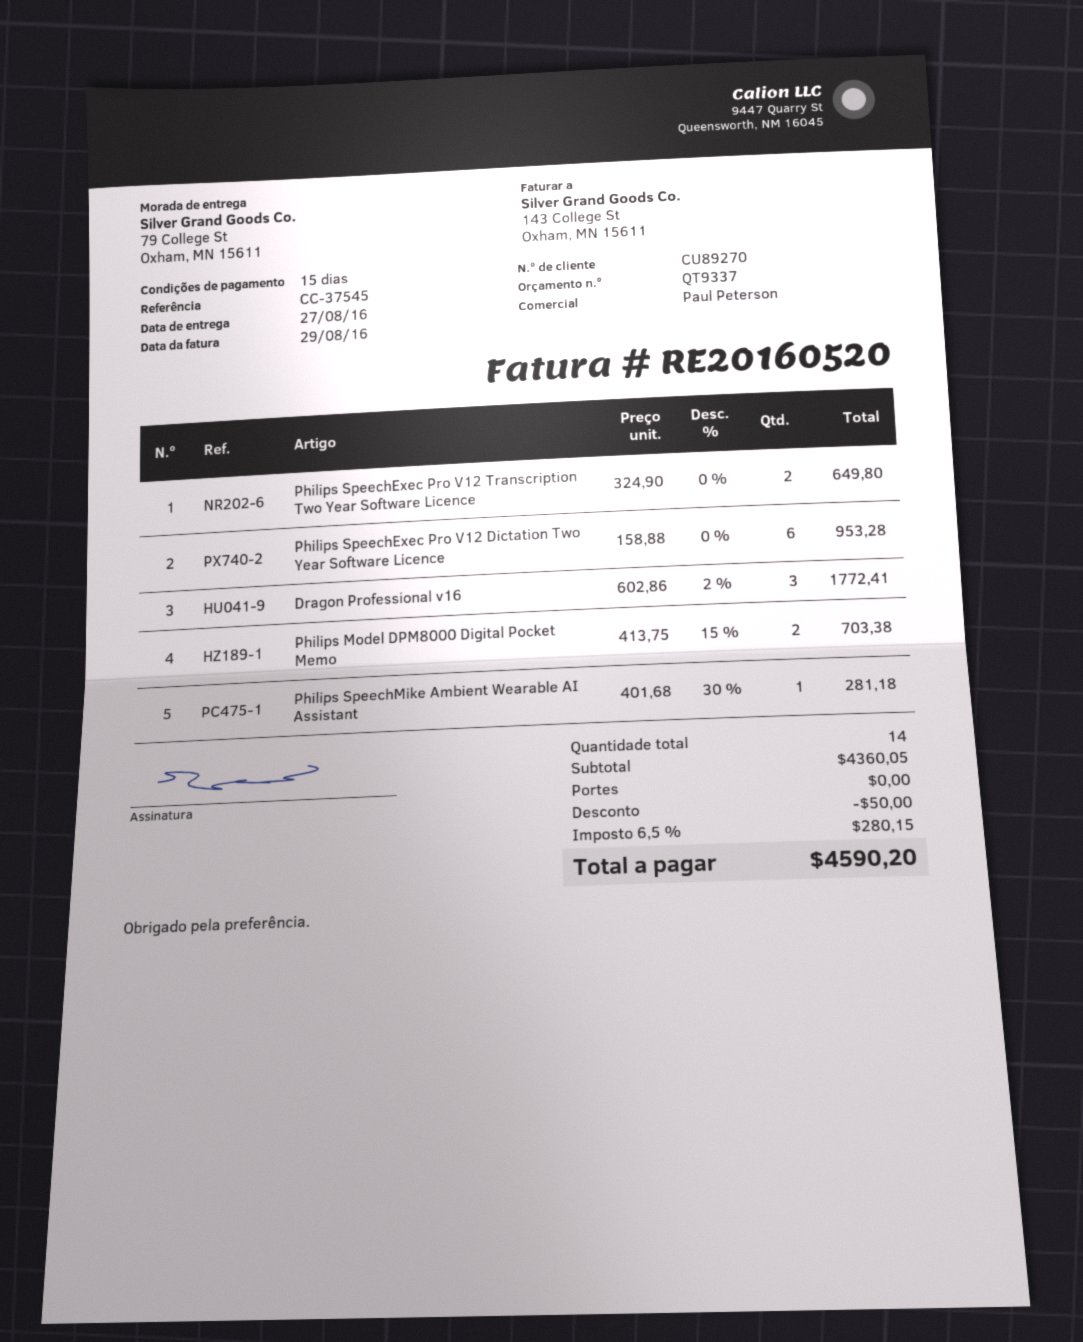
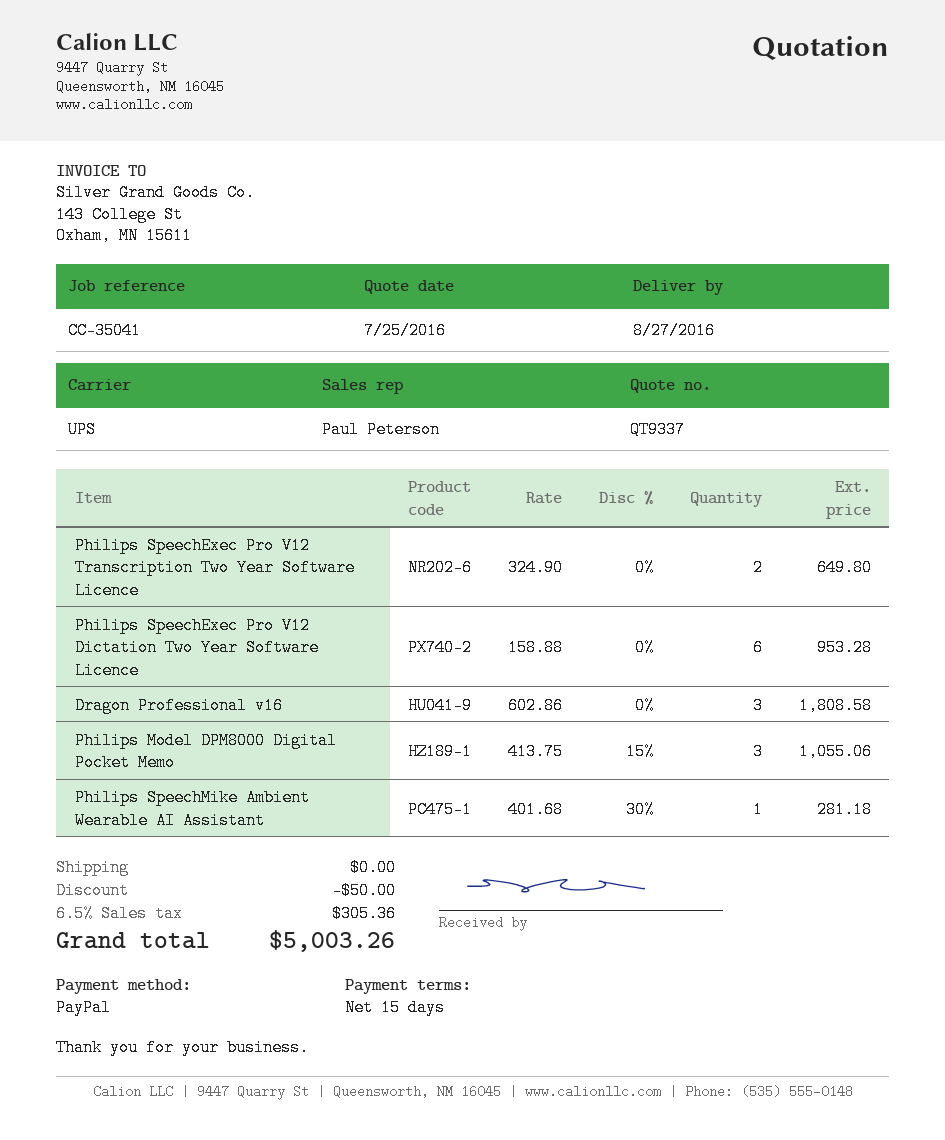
reference: CC-37545 -> CC-35041
Dragon Professional v16: 3 x 602.86 - 2% = 1772.41 -> 3 x 602.86 = 1808.58
Philips Model DPM8000 Digital Pocket Memo: 2 x 413.75 - 15% = 703.38 -> 3 x 413.75 - 15% = 1055.06
tax: 6.5% = 280.15 -> 6.5% = 305.36
total: 4590.20 -> 5003.26

